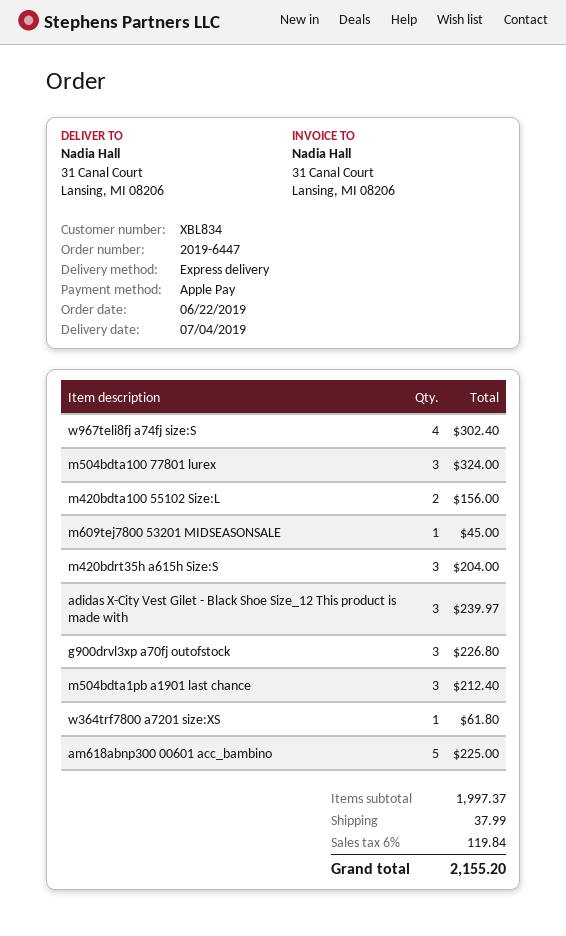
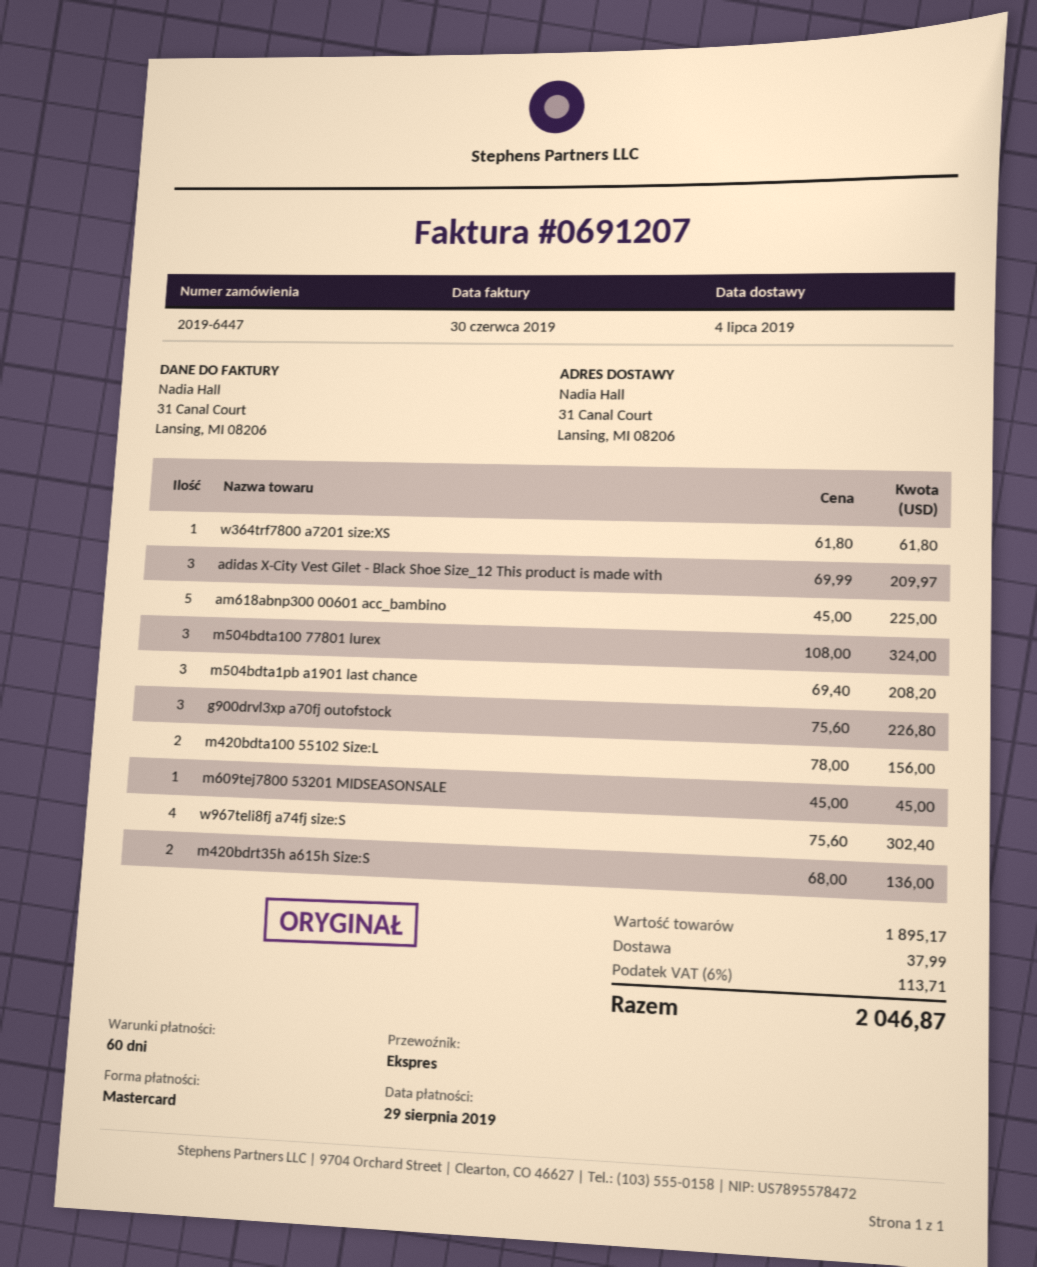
payment method: Apple Pay -> Mastercard
m420bdrt35h a615h Size:S: 3 for 204.00 -> 2 for 136.00
adidas X-City Vest Gilet - Black Shoe Size_12 This product is made with: 3 for 239.97 -> 3 for 209.97
m504bdta1pb a1901 last chance: 3 for 212.40 -> 3 for 208.20
subtotal: 1997.37 -> 1895.17
tax: 6% = 119.84 -> 6% = 113.71
total: 2155.20 -> 2046.87

